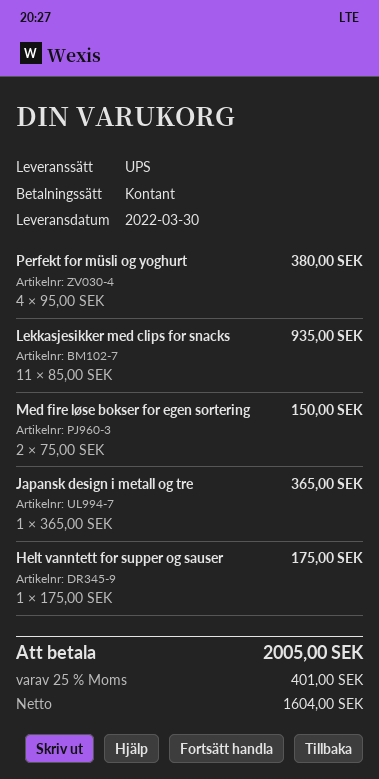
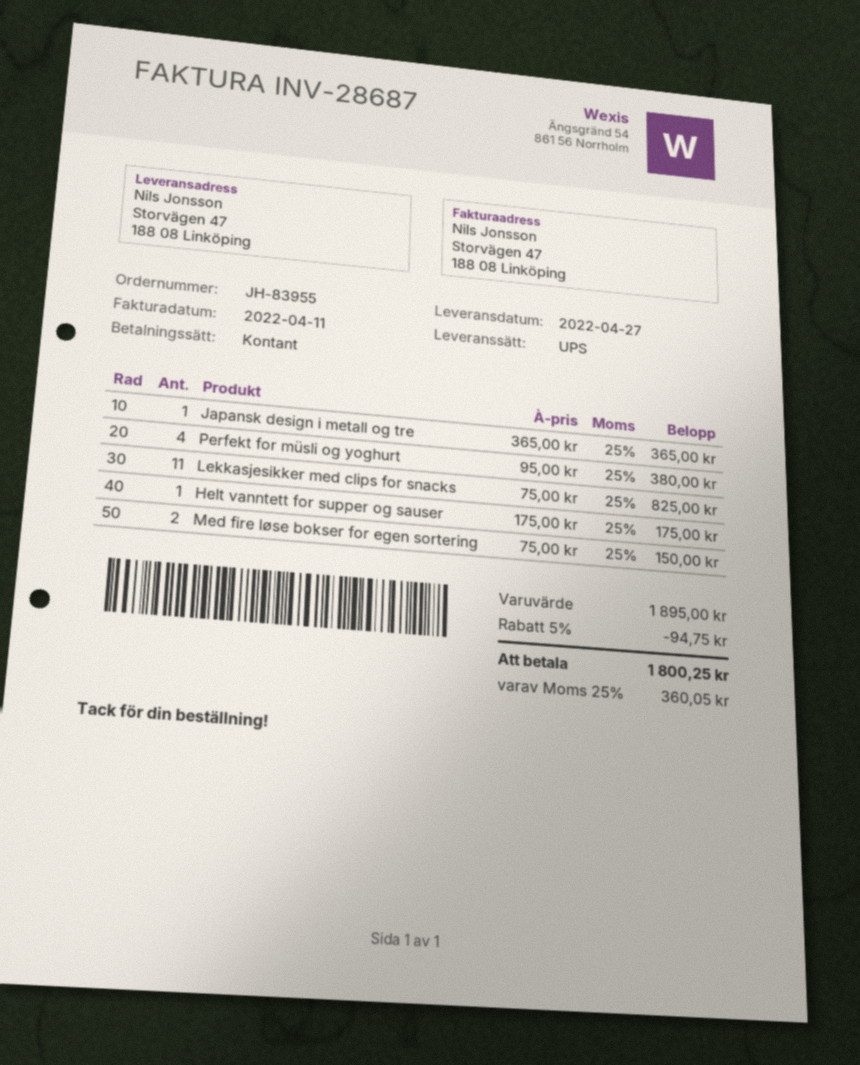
delivery date: 2022-03-30 -> 2022-04-27
Lekkasjesikker med clips for snacks: 11 x 85.00 = 935.00 -> 11 x 75.00 = 825.00
discount: none -> 5% = 94.75
tax: 25% = 401.00 -> 25% = 360.05
total: 2005.00 -> 1800.25

